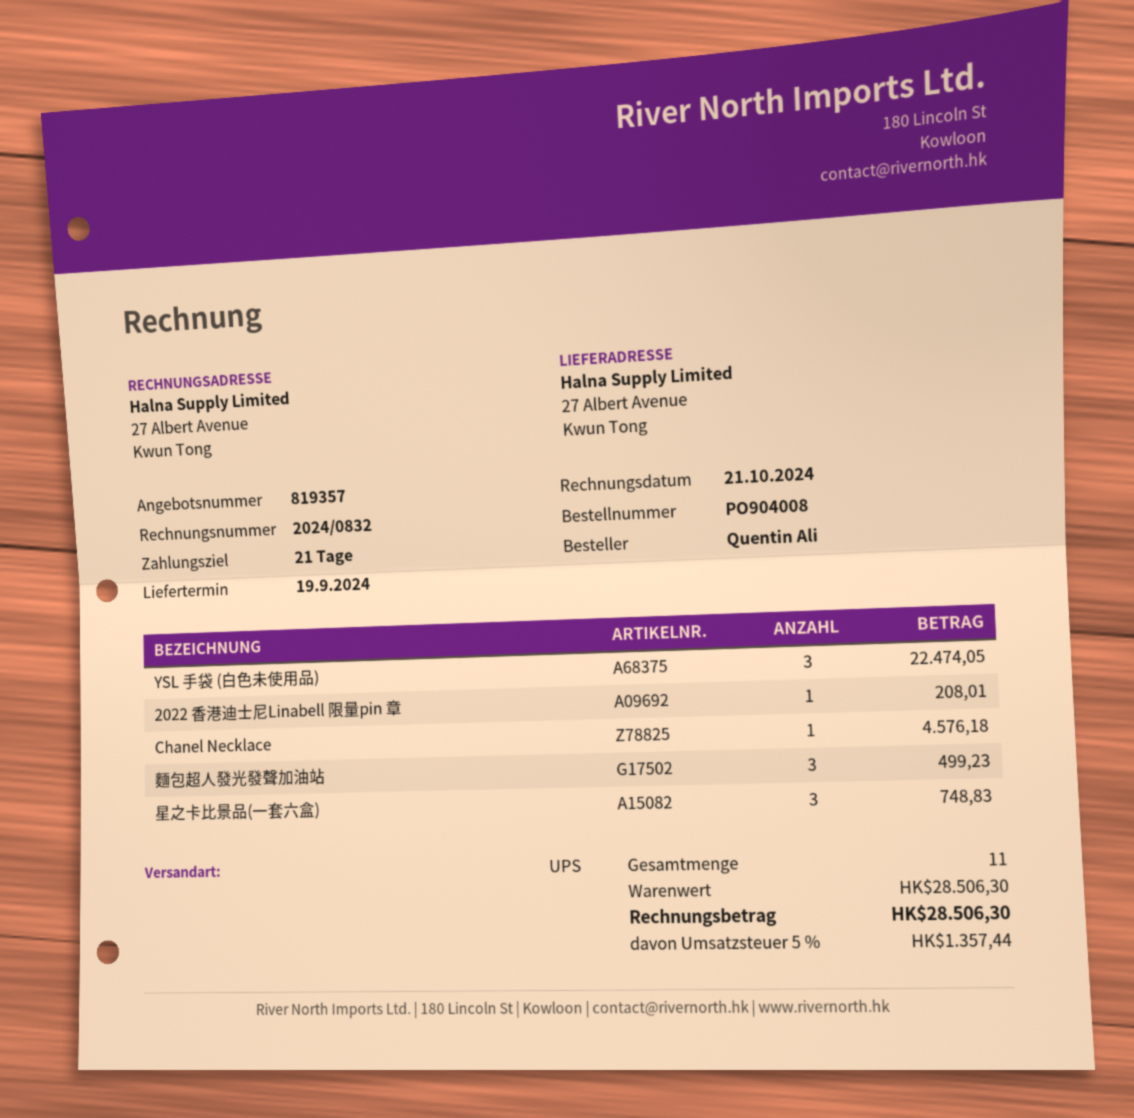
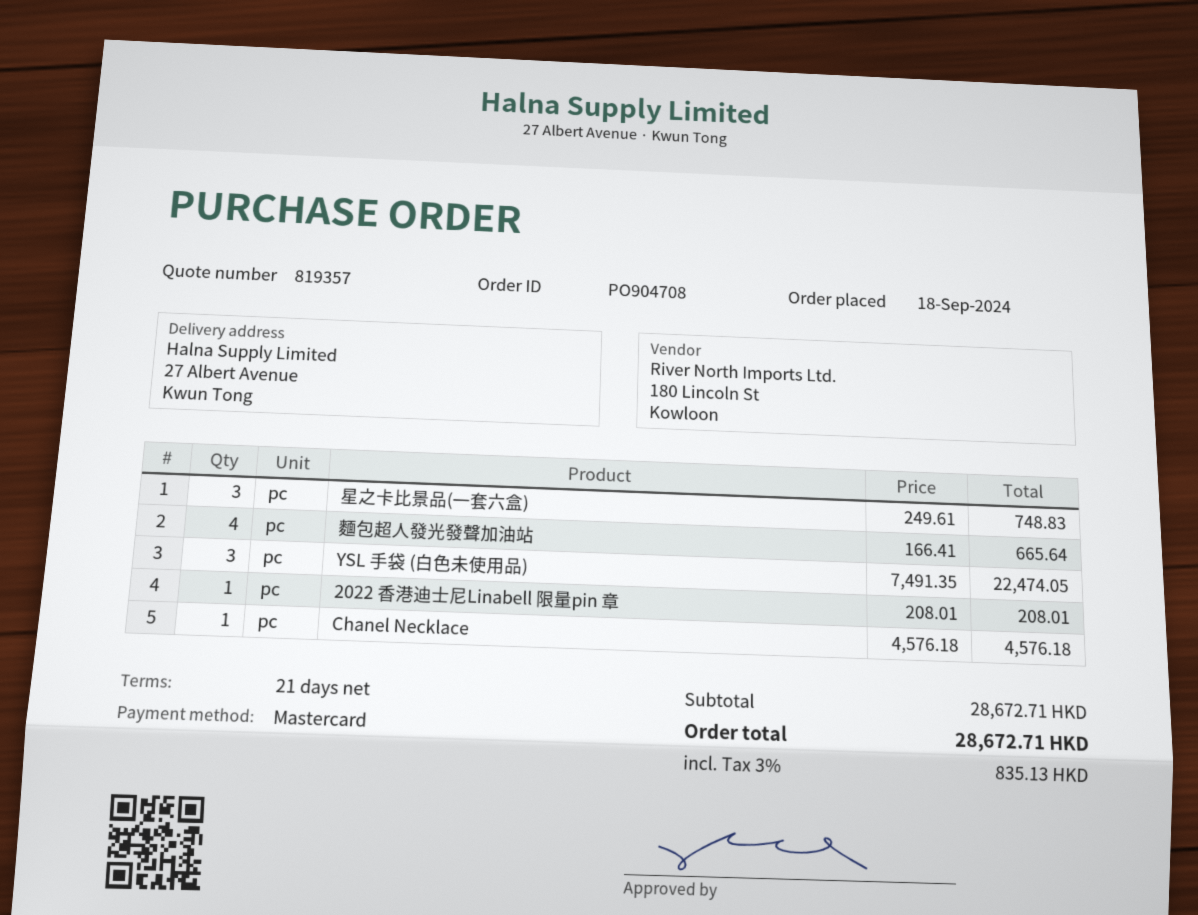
order number: PO904008 -> PO904708
麵包超人發光發聲加油站: 3 for 499.23 -> 4 for 665.64
subtotal: 28506.30 -> 28672.71
tax: 5% = 1357.44 -> 3% = 835.13
total: 28506.30 -> 28672.71

